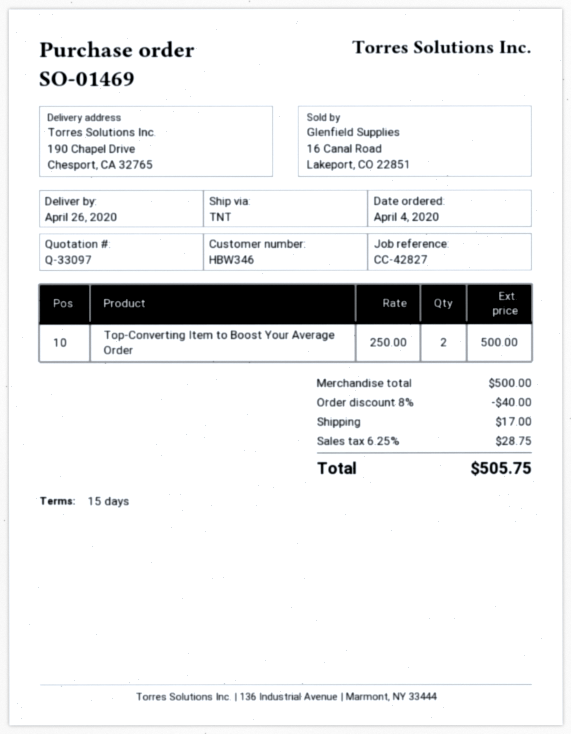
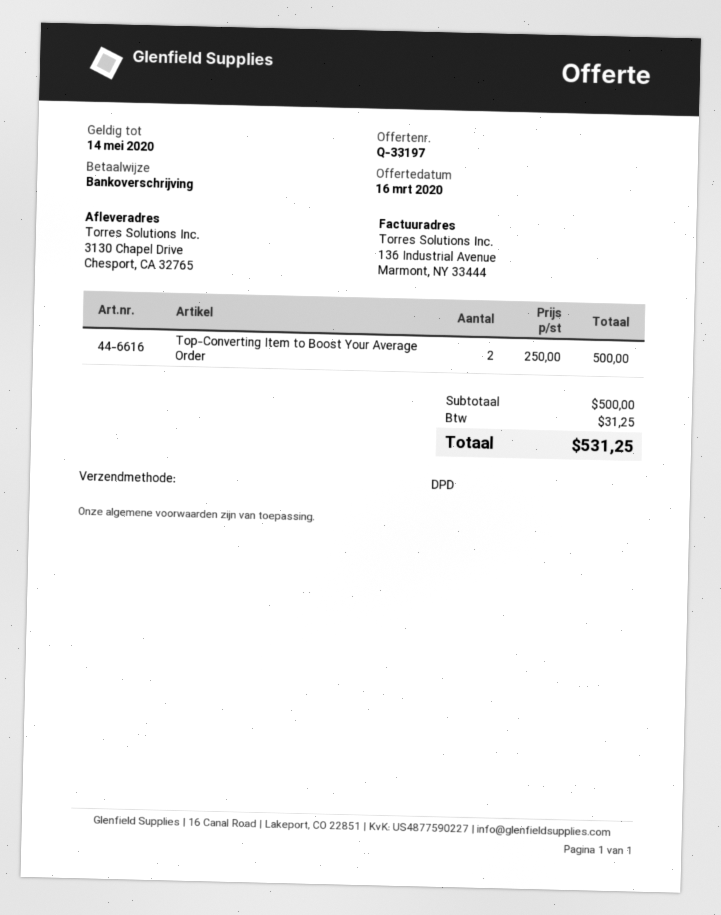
quote number: Q-33097 -> Q-33197
shipping method: TNT -> DPD
ship to: 190 Chapel Drive, Chesport, CA 32765 -> 3130 Chapel Drive, Chesport, CA 32765
discount: 8% = 40.00 -> none
shipping: 17.00 -> none
tax: 28.75 -> 31.25
total: 505.75 -> 531.25

